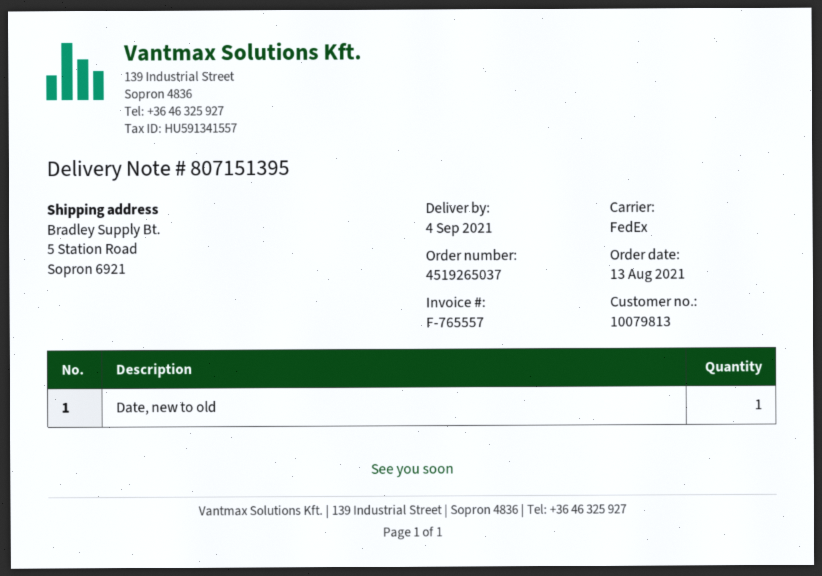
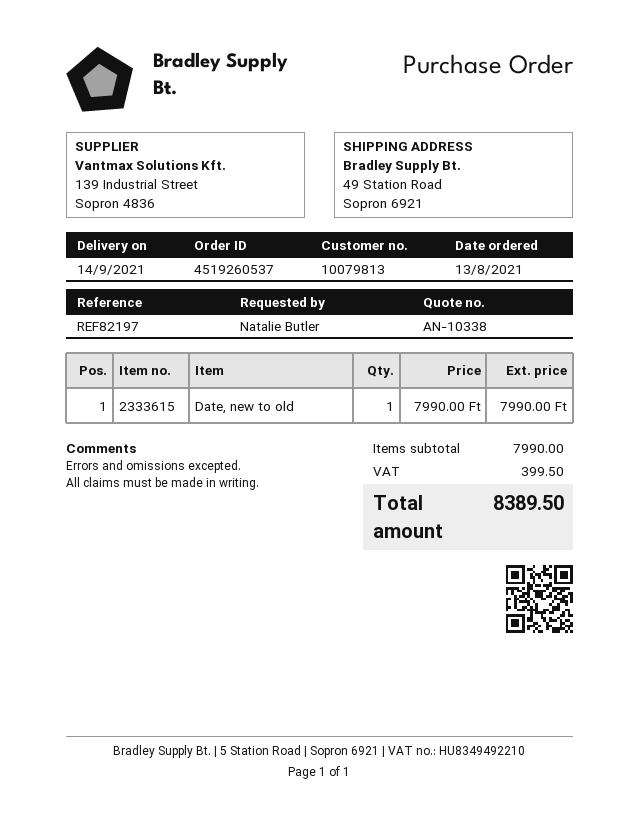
order number: 4519265037 -> 4519260537
delivery date: 2021-09-04 -> 2021-09-14
ship to: 5 Station Road, Sopron 6921 -> 49 Station Road, Sopron 6921

